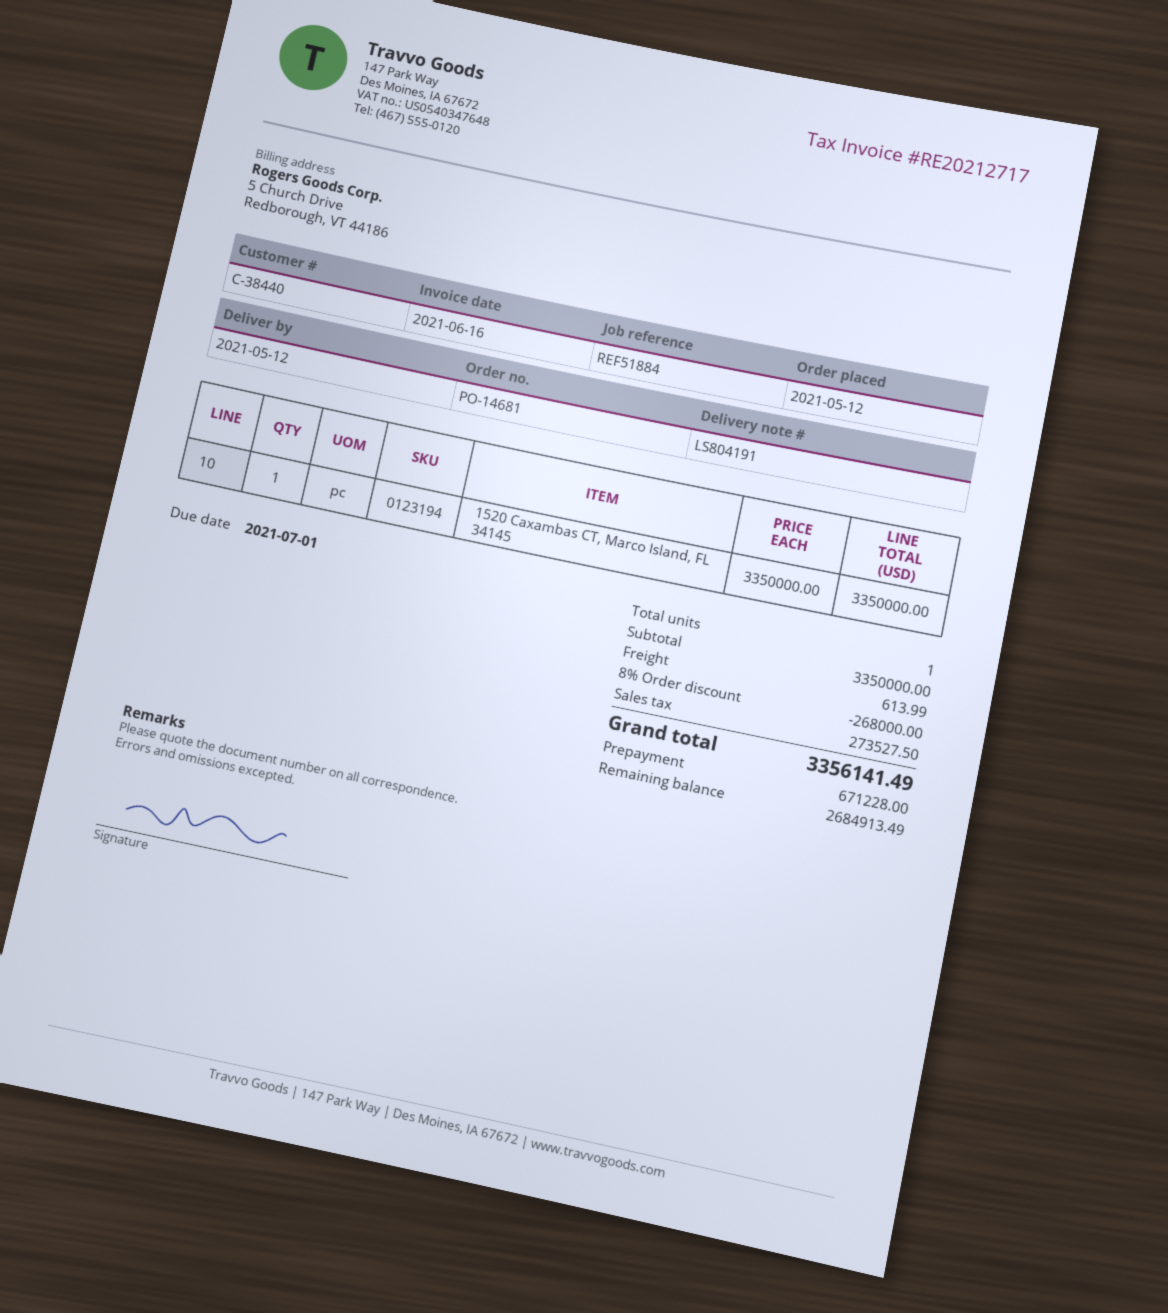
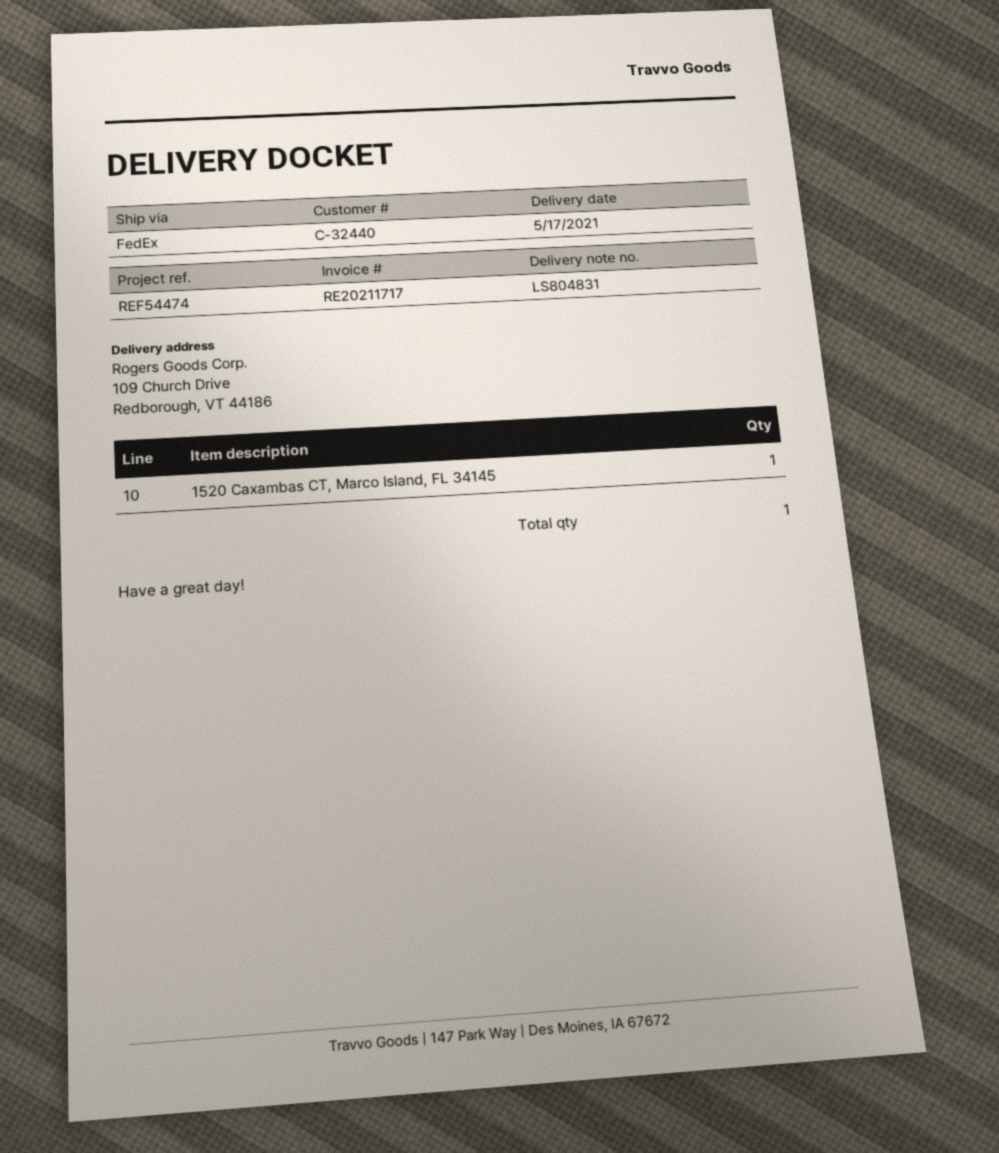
delivery note number: LS804191 -> LS804831
delivery date: 2021-05-12 -> 2021-05-17
invoice number: RE20212717 -> RE20211717
customer number: C-38440 -> C-32440
reference: REF51884 -> REF54474

